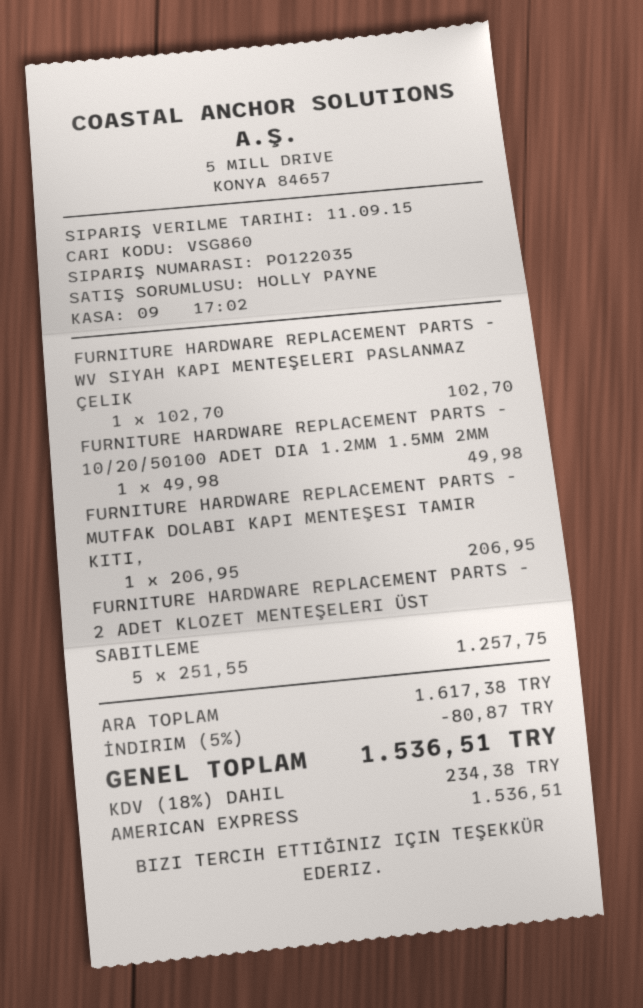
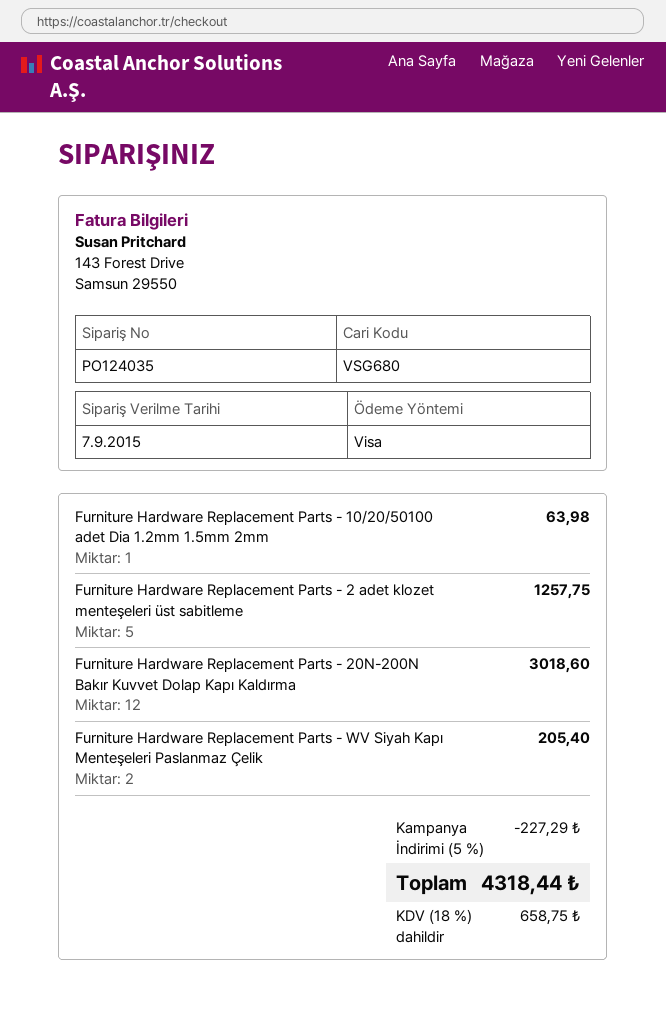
order number: PO122035 -> PO124035
order date: 2015-09-11 -> 2015-09-07
customer number: VSG860 -> VSG680
payment method: American Express -> Visa
FURNITURE HARDWARE REPLACEMENT PARTS - WV SIYAH KAPI MENTEŞELERI PASLANMAZ ÇELIK: 1 for 102.70 -> 2 for 205.40
FURNITURE HARDWARE REPLACEMENT PARTS - 10/20/50100 ADET DIA 1.2MM 1.5MM 2MM: 1 for 49.98 -> 1 for 63.98
FURNITURE HARDWARE REPLACEMENT PARTS - MUTFAK DOLABI KAPI MENTEŞESI TAMIR KITI,: 1 for 206.95 -> none
Furniture Hardware Replacement Parts - 20N-200N Bakır Kuvvet Dolap Kapı Kaldırma: none -> 12 for 3018.60
discount: 5% = 80.87 -> 5% = 227.29
tax: 18% = 234.38 -> 18% = 658.75
total: 1536.51 -> 4318.44

